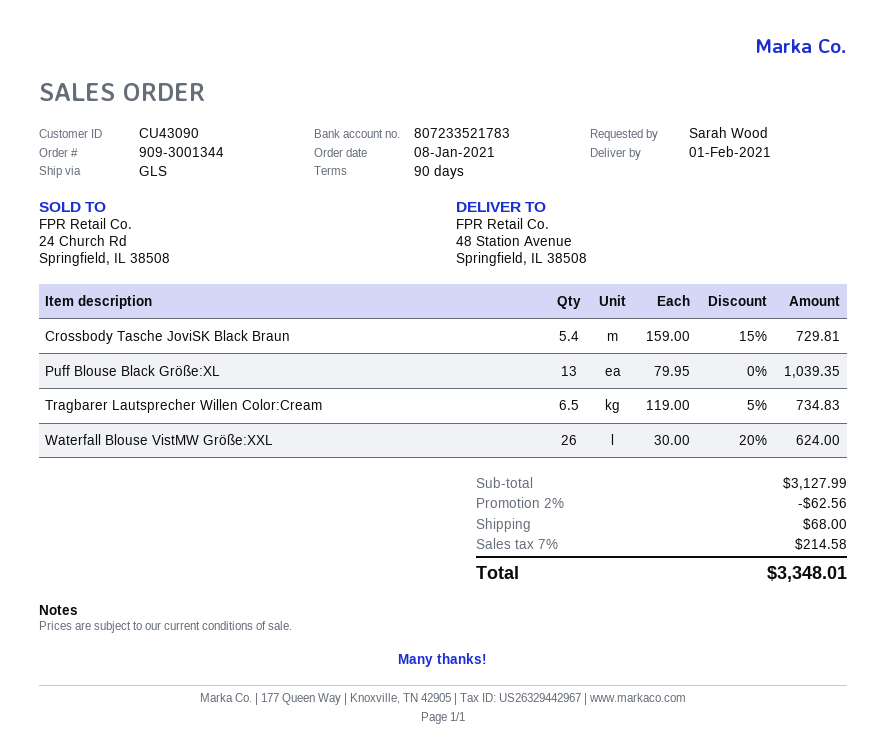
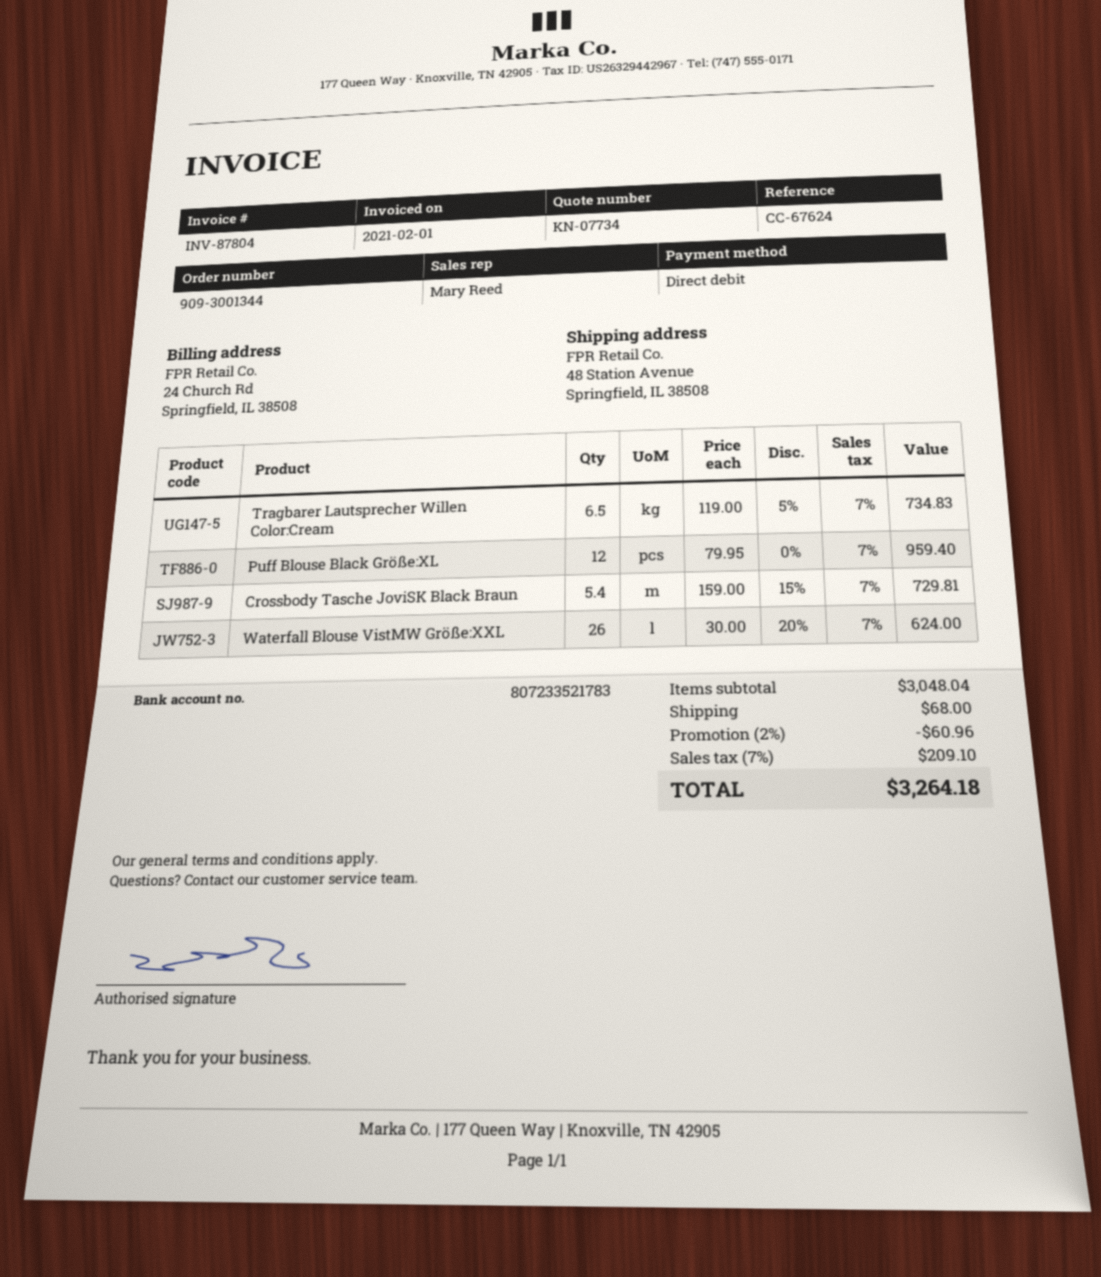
Puff Blouse Black Größe:XL: 13 x 79.95 = 1039.35 -> 12 x 79.95 = 959.40
subtotal: 3127.99 -> 3048.04
discount: 2% = 62.56 -> 2% = 60.96
tax: 7% = 214.58 -> 7% = 209.10
total: 3348.01 -> 3264.18

